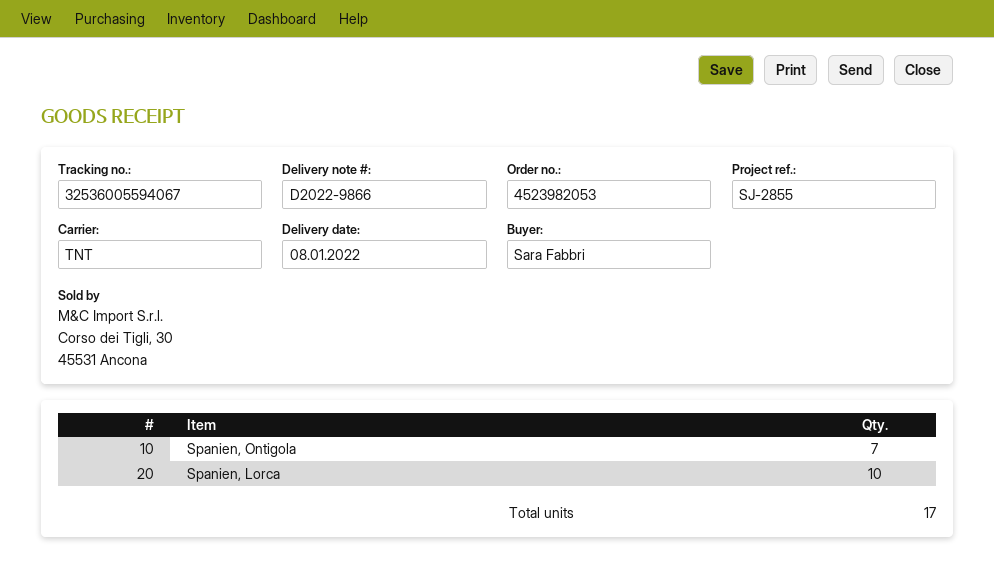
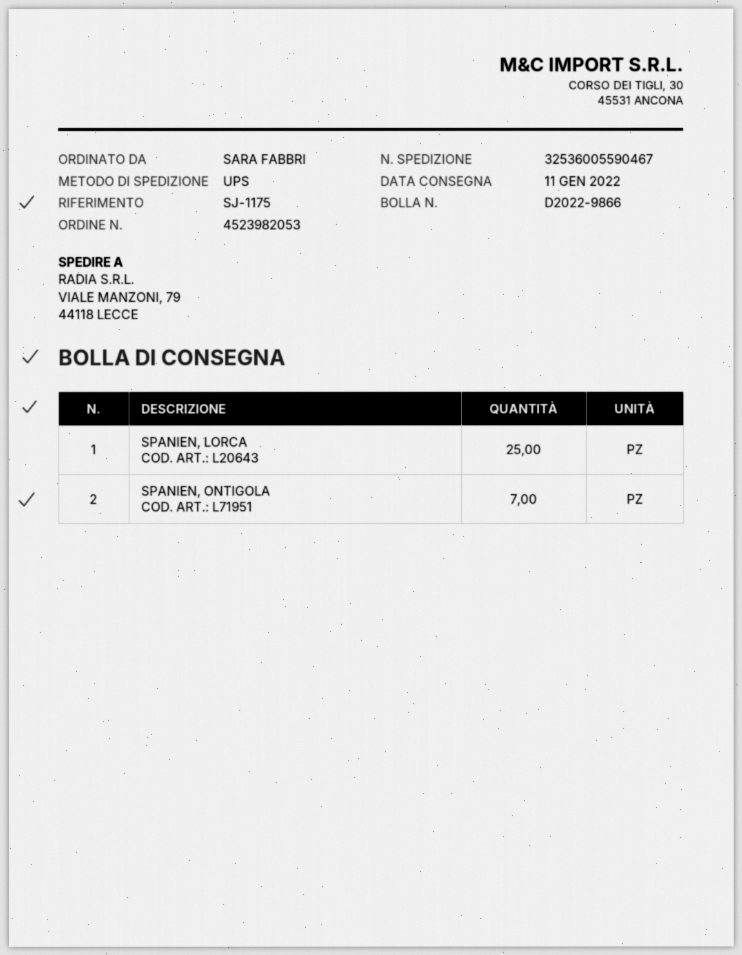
delivery date: 2022-01-08 -> 2022-01-11
reference: SJ-2855 -> SJ-1175
shipping method: TNT -> UPS
tracking number: 32536005594067 -> 32536005590467
Spanien, Lorca: 10 -> 25

